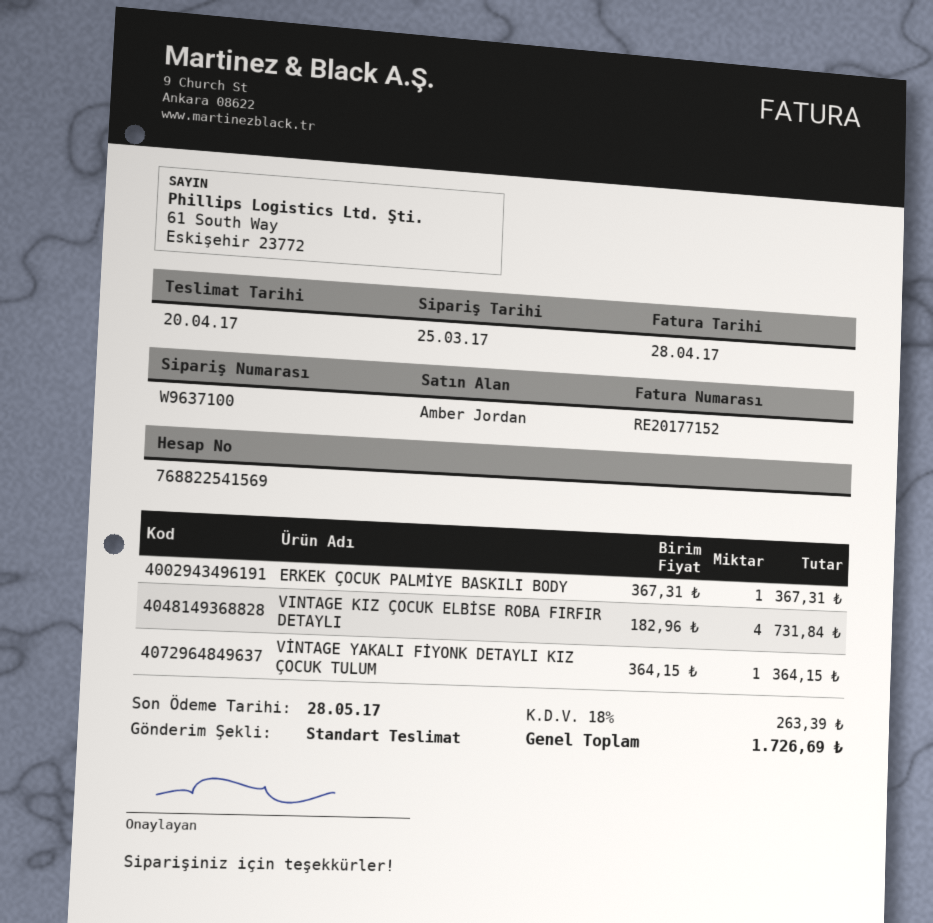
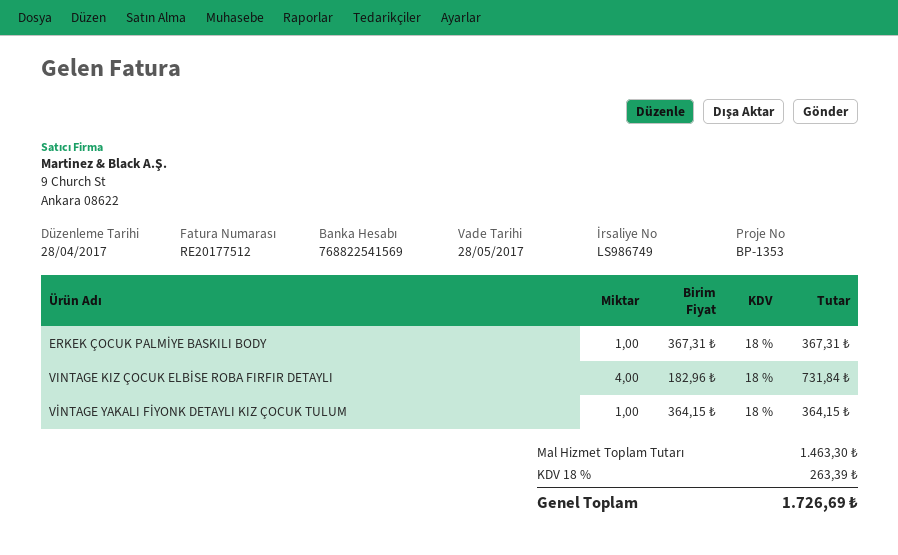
invoice number: RE20177152 -> RE20177512

